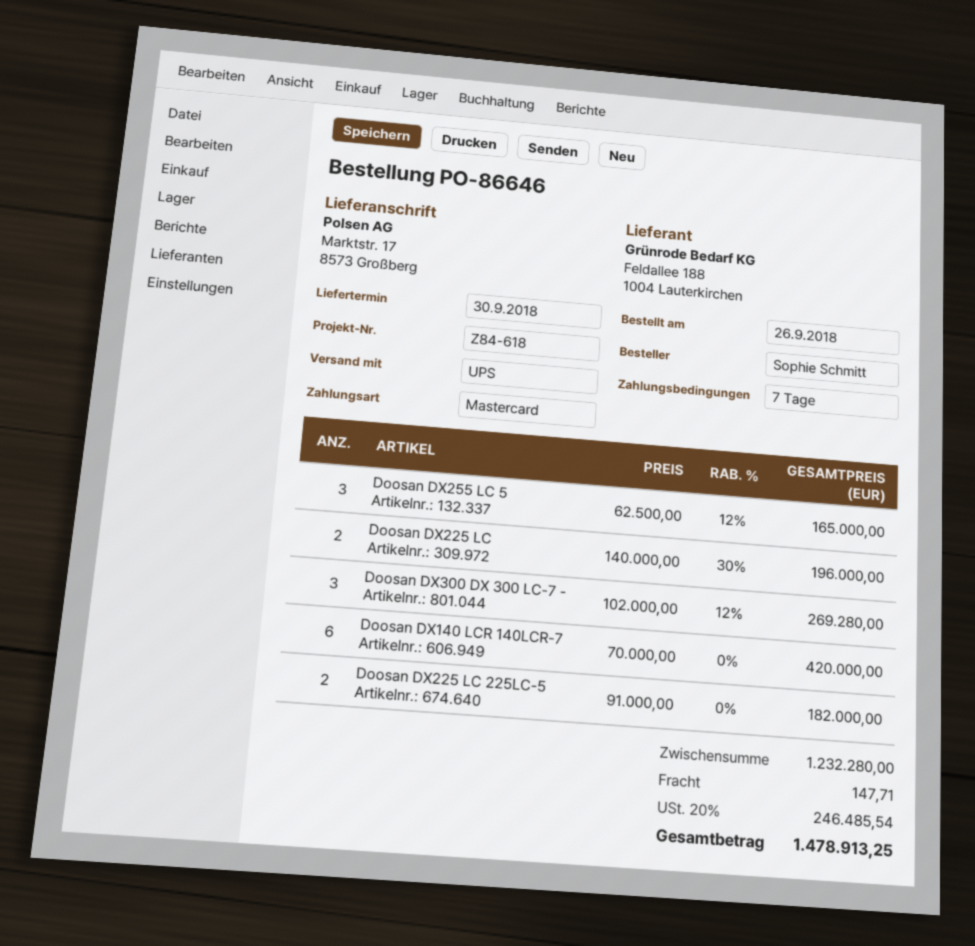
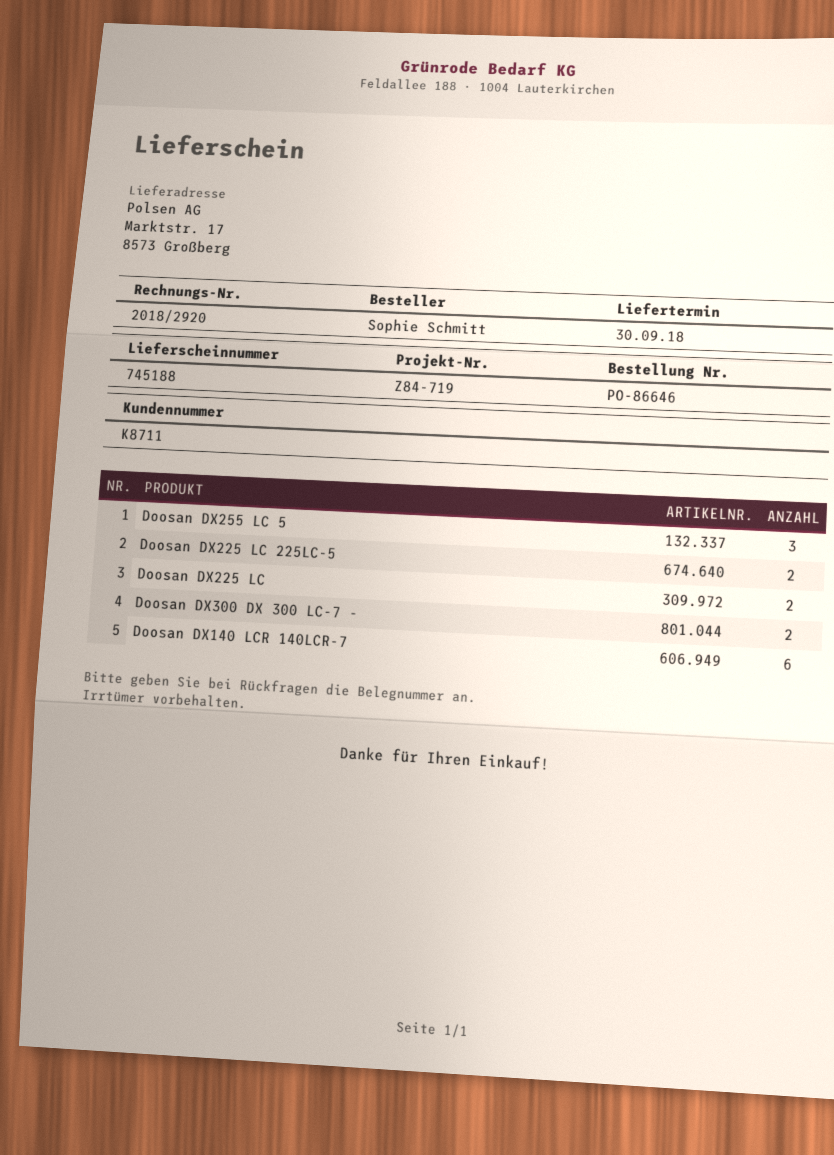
reference: Z84-618 -> Z84-719
Doosan DX300 DX 300 LC-7 -: 3 -> 2

